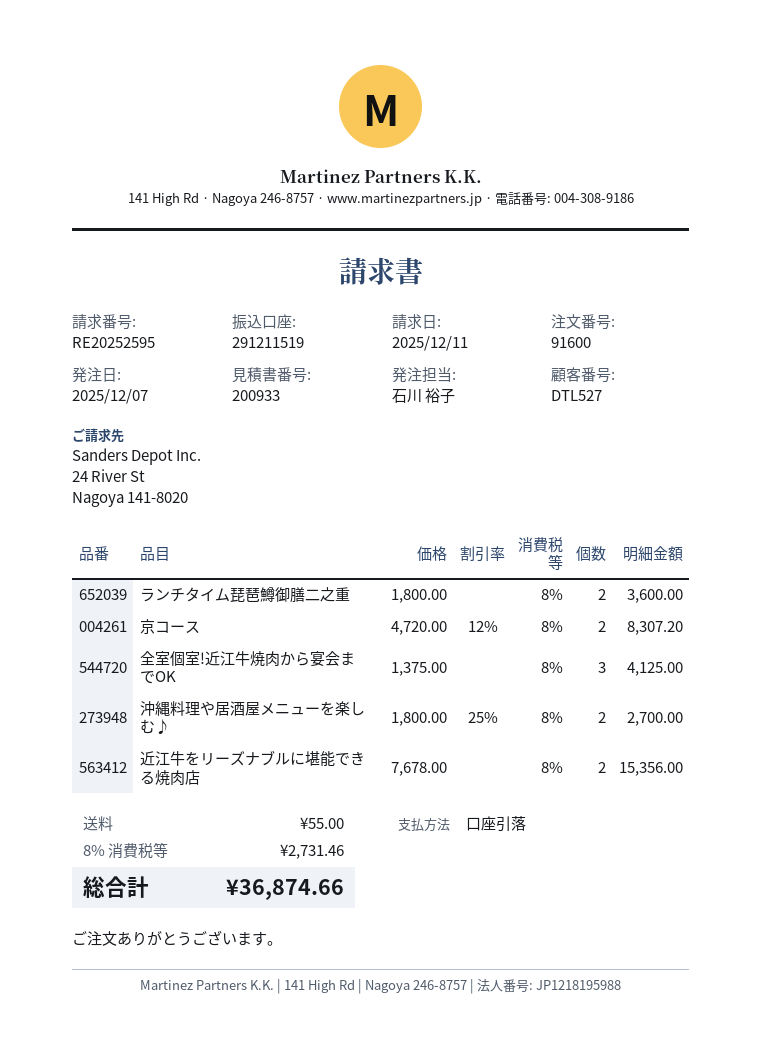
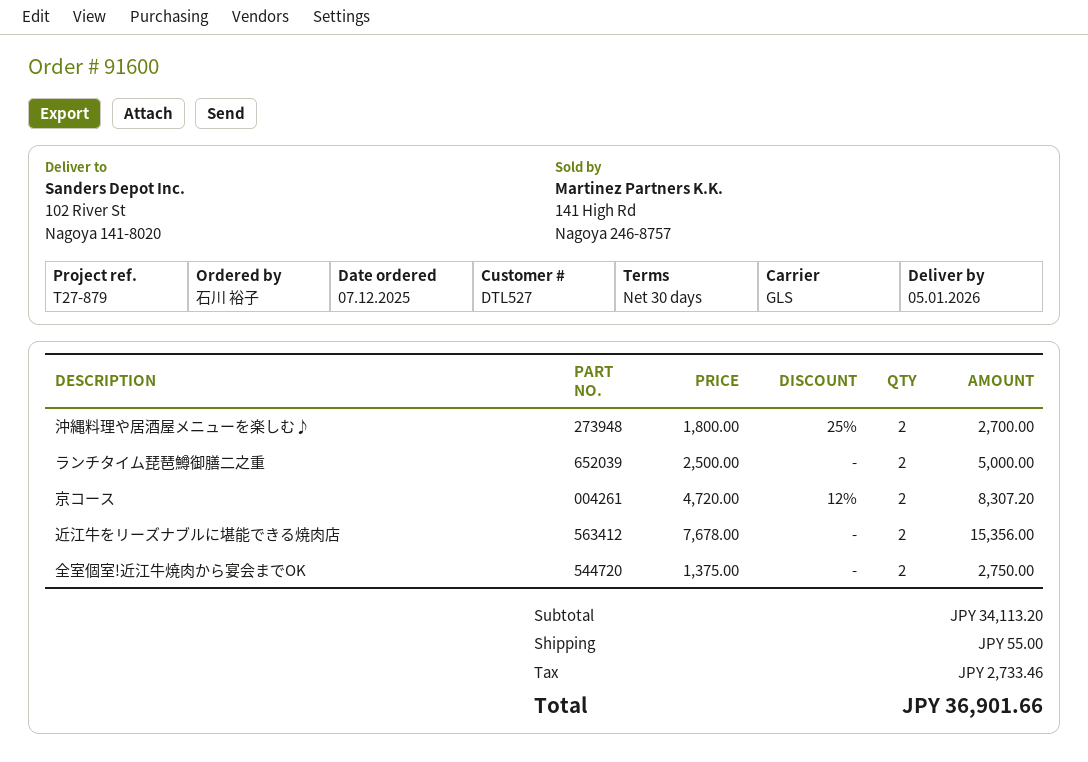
ランチタイム琵琶鱒御膳二之重: 2 x 1800.00 = 3600.00 -> 2 x 2500.00 = 5000.00
全室個室!近江牛焼肉から宴会までOK: 3 x 1375.00 = 4125.00 -> 2 x 1375.00 = 2750.00
tax: 2731.46 -> 2733.46
total: 36874.66 -> 36901.66

